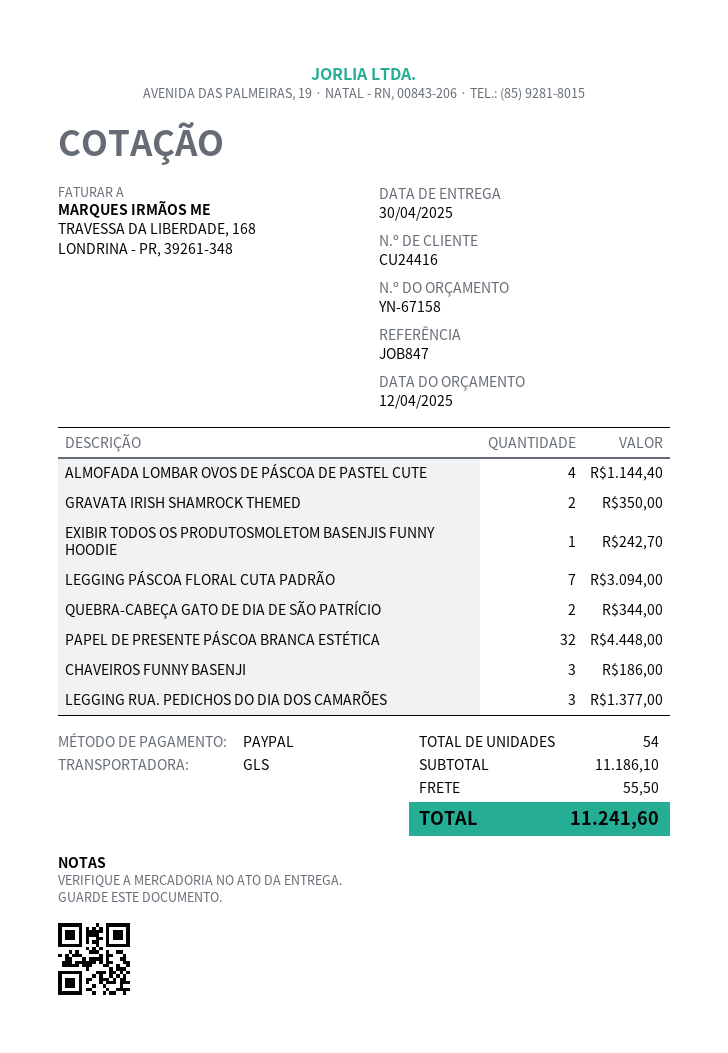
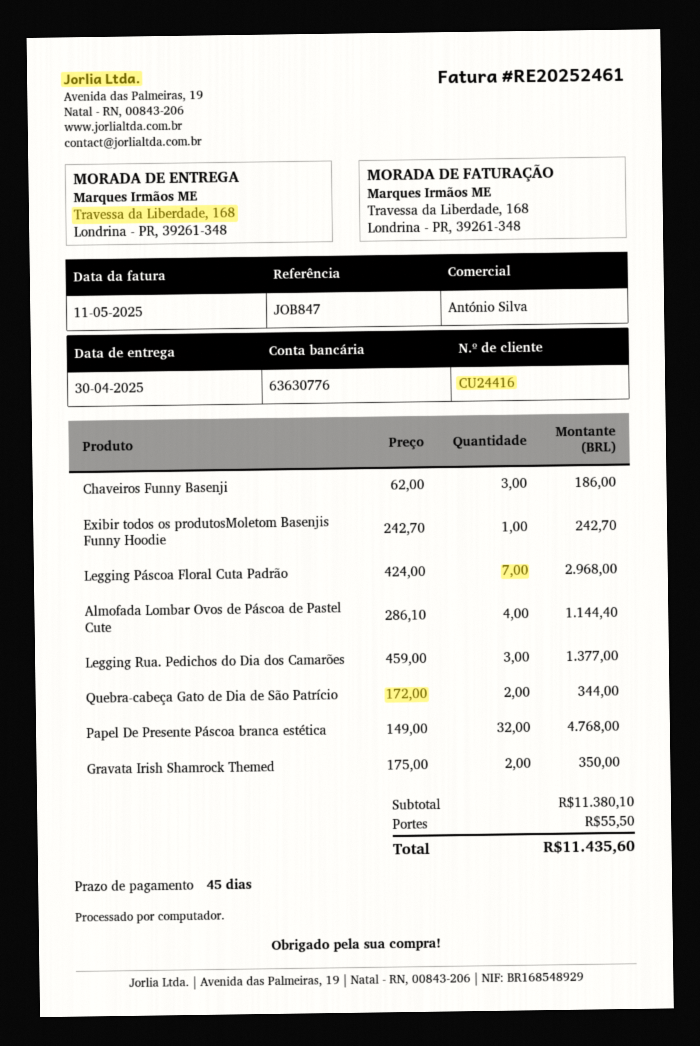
LEGGING PÁSCOA FLORAL CUTA PADRÃO: 7 for 3094.00 -> 7 for 2968.00
PAPEL DE PRESENTE PÁSCOA BRANCA ESTÉTICA: 32 for 4448.00 -> 32 for 4768.00
subtotal: 11186.10 -> 11380.10
total: 11241.60 -> 11435.60

